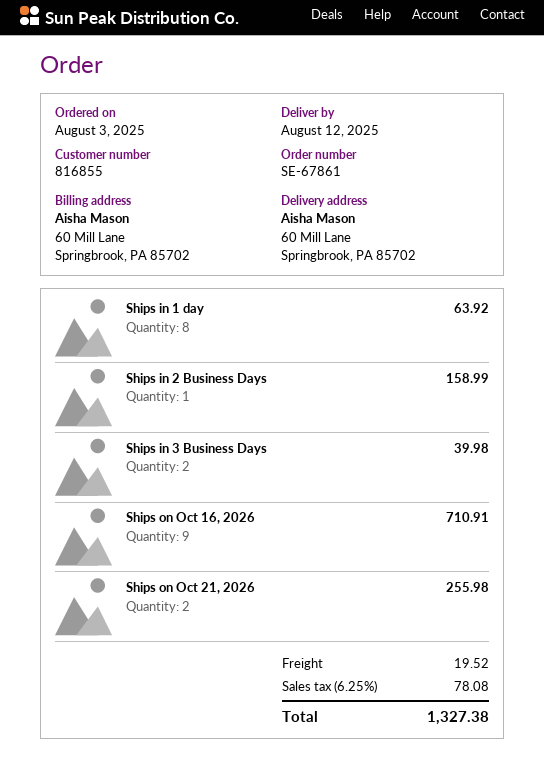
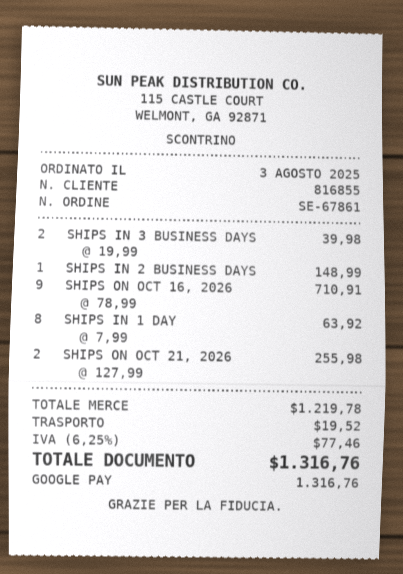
Ships in 2 Business Days: 1 for 158.99 -> 1 for 148.99
tax: 6.25% = 78.08 -> 6.25% = 77.46
total: 1327.38 -> 1316.76

